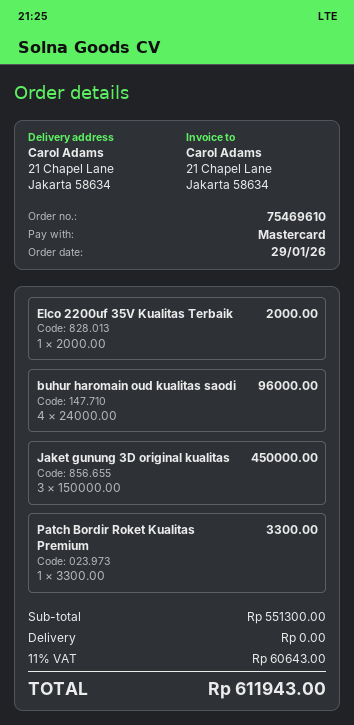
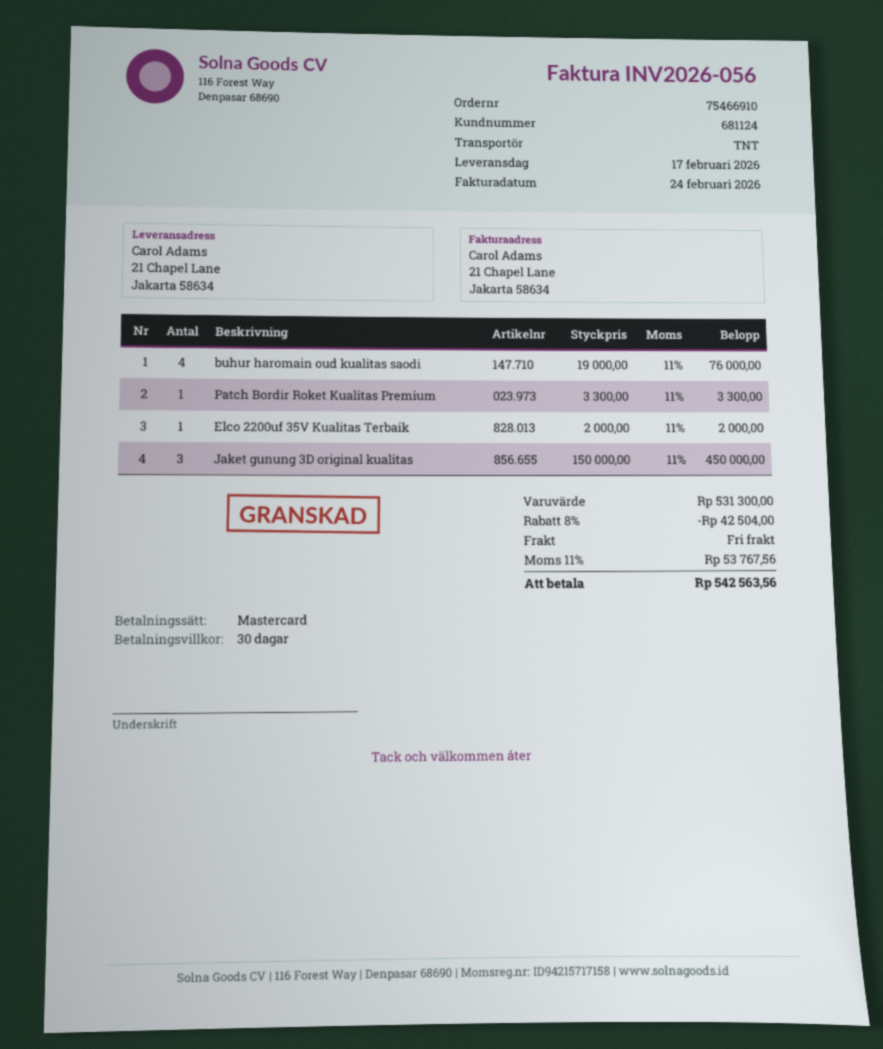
order number: 75469610 -> 75466910
buhur haromain oud kualitas saodi: 4 x 24000.00 = 96000.00 -> 4 x 19000.00 = 76000.00
subtotal: 551300.00 -> 531300.00
discount: none -> 8% = 42504.00
tax: 11% = 60643.00 -> 11% = 53767.56
total: 611943.00 -> 542563.56

